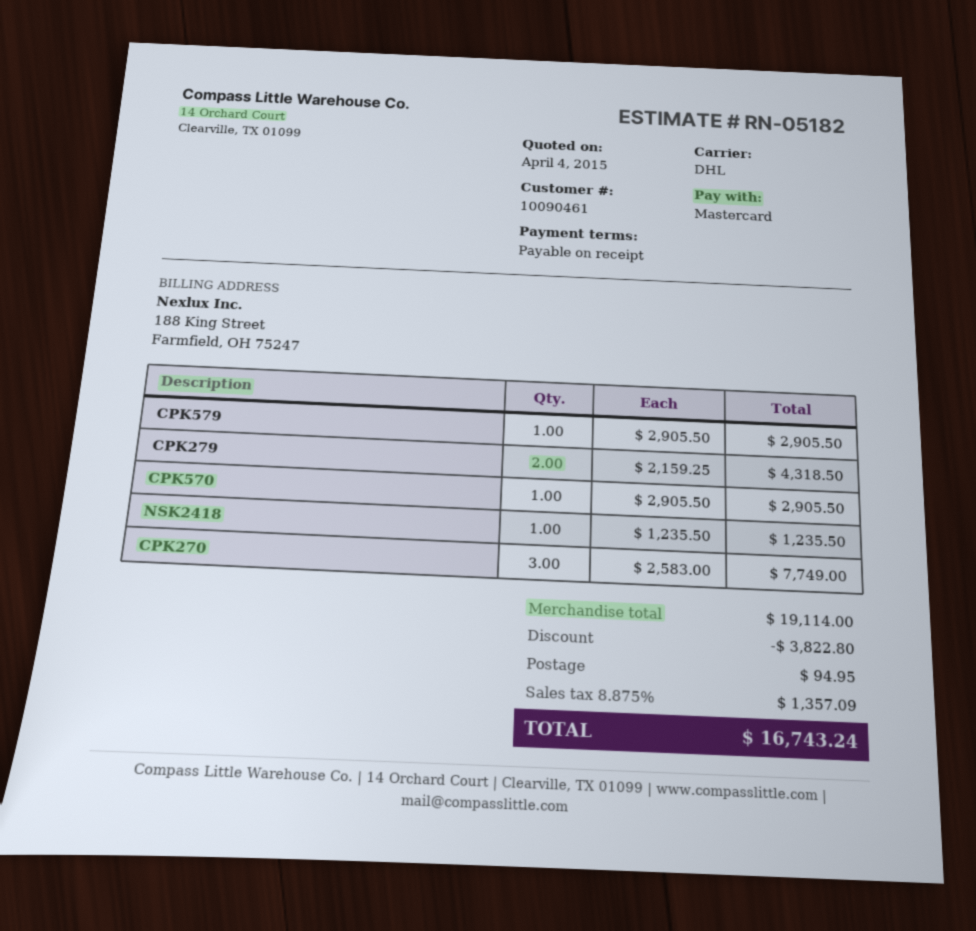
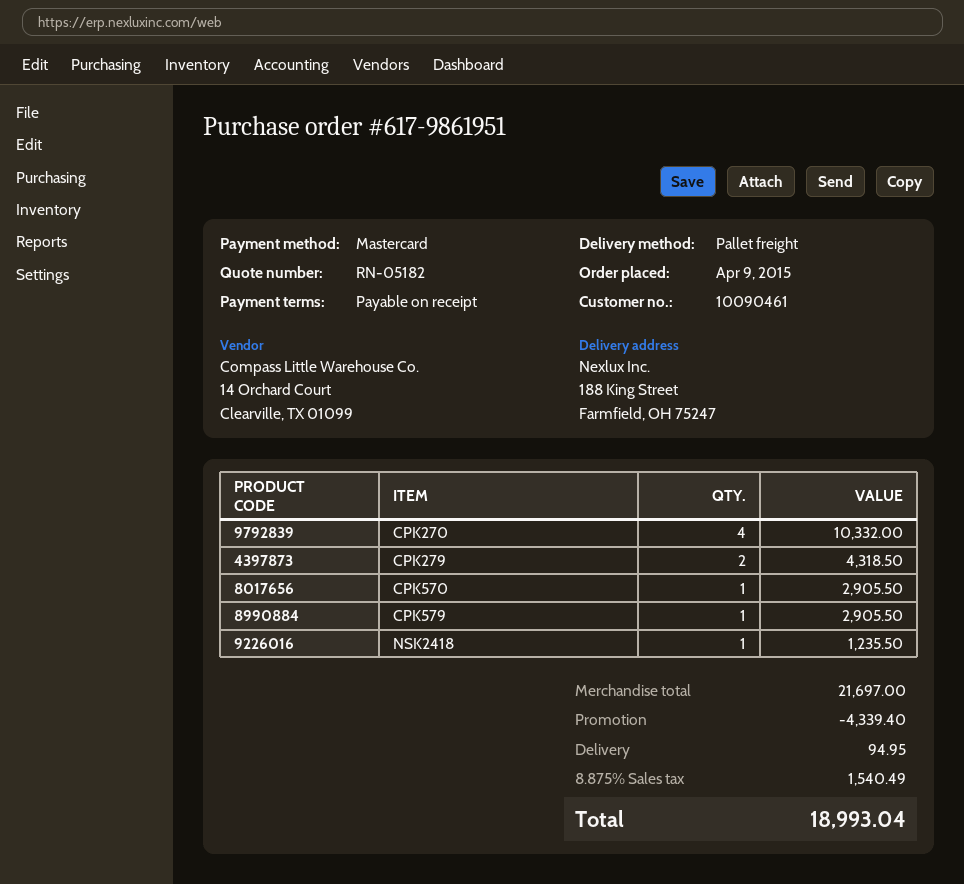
shipping method: DHL -> pallet freight
CPK270: 3 for 7749.00 -> 4 for 10332.00
subtotal: 19114.00 -> 21697.00
discount: 3822.80 -> 4339.40
tax: 8.875% = 1357.09 -> 8.875% = 1540.49
total: 16743.24 -> 18993.04

